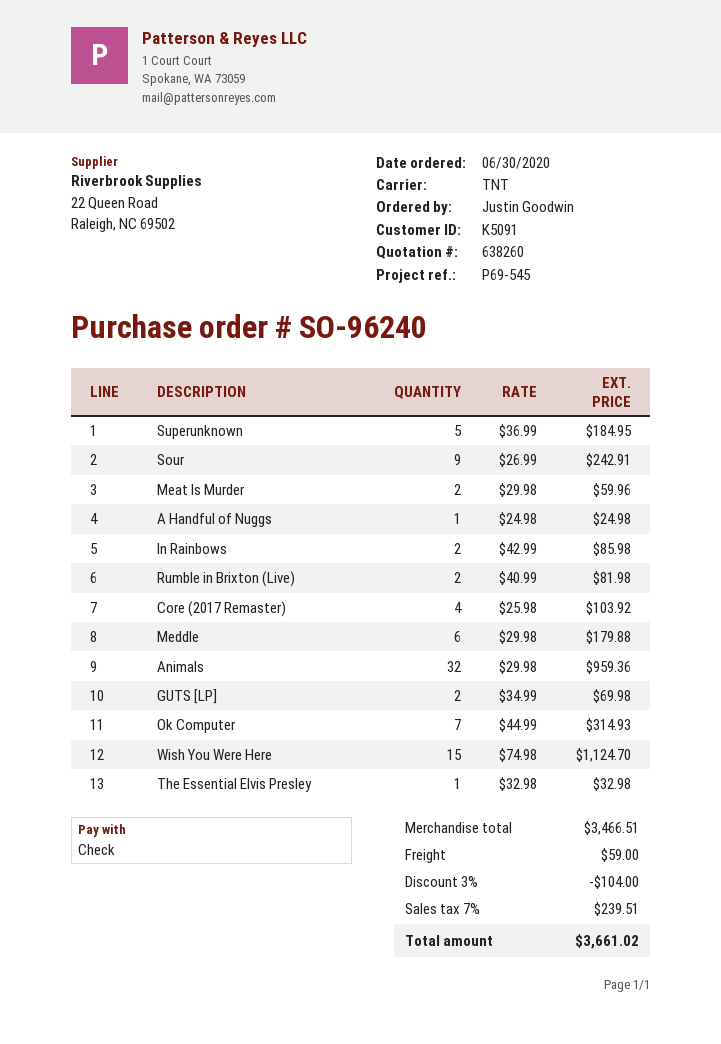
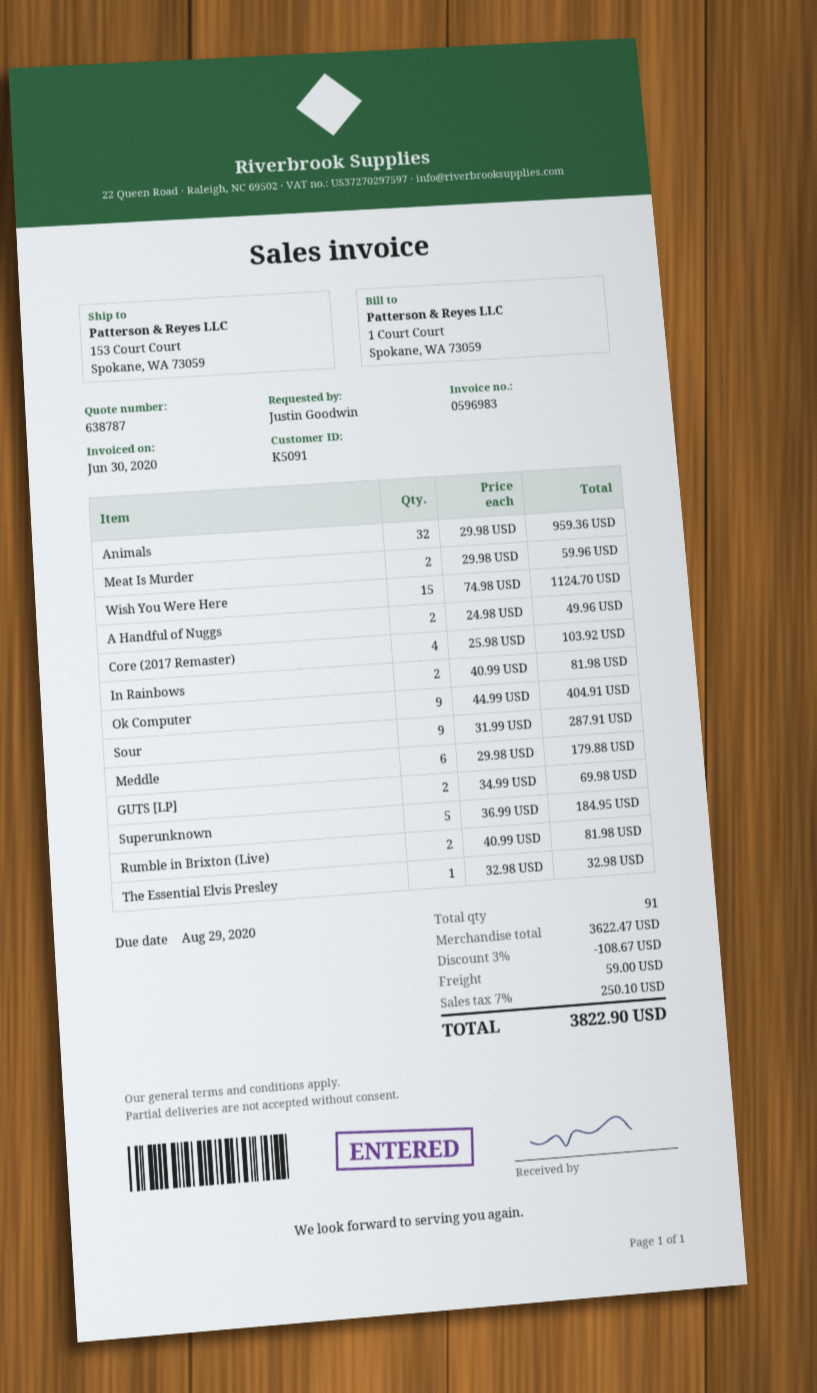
quote number: 638260 -> 638787
Sour: 9 x 26.99 = 242.91 -> 9 x 31.99 = 287.91
A Handful of Nuggs: 1 x 24.98 = 24.98 -> 2 x 24.98 = 49.96
In Rainbows: 2 x 42.99 = 85.98 -> 2 x 40.99 = 81.98
Ok Computer: 7 x 44.99 = 314.93 -> 9 x 44.99 = 404.91
subtotal: 3466.51 -> 3622.47
discount: 3% = 104.00 -> 3% = 108.67
tax: 7% = 239.51 -> 7% = 250.10
total: 3661.02 -> 3822.90

